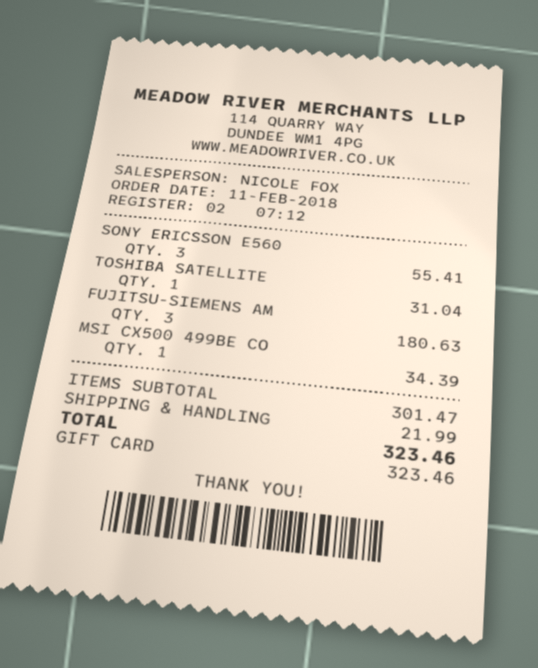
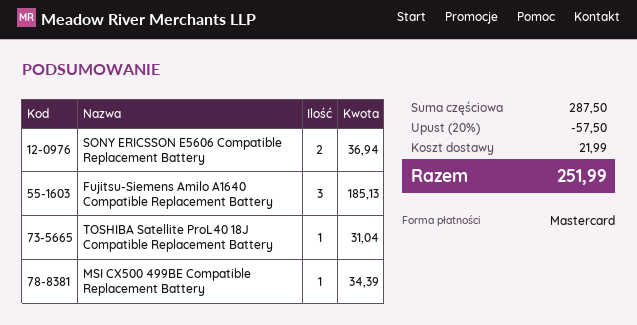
payment method: gift card -> Mastercard
SONY ERICSSON E560: 3 for 55.41 -> 2 for 36.94
FUJITSU-SIEMENS AM: 3 for 180.63 -> 3 for 185.13
subtotal: 301.47 -> 287.50
discount: none -> 20% = 57.50
total: 323.46 -> 251.99

